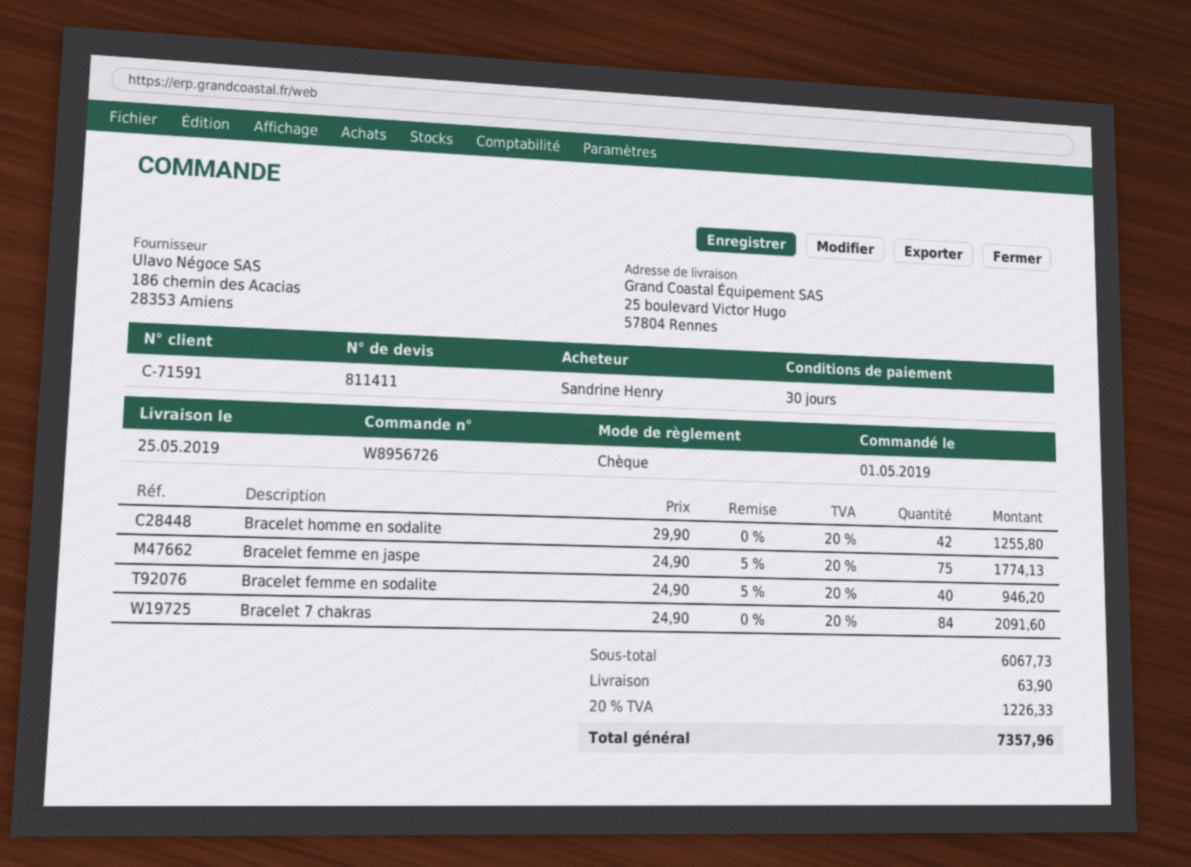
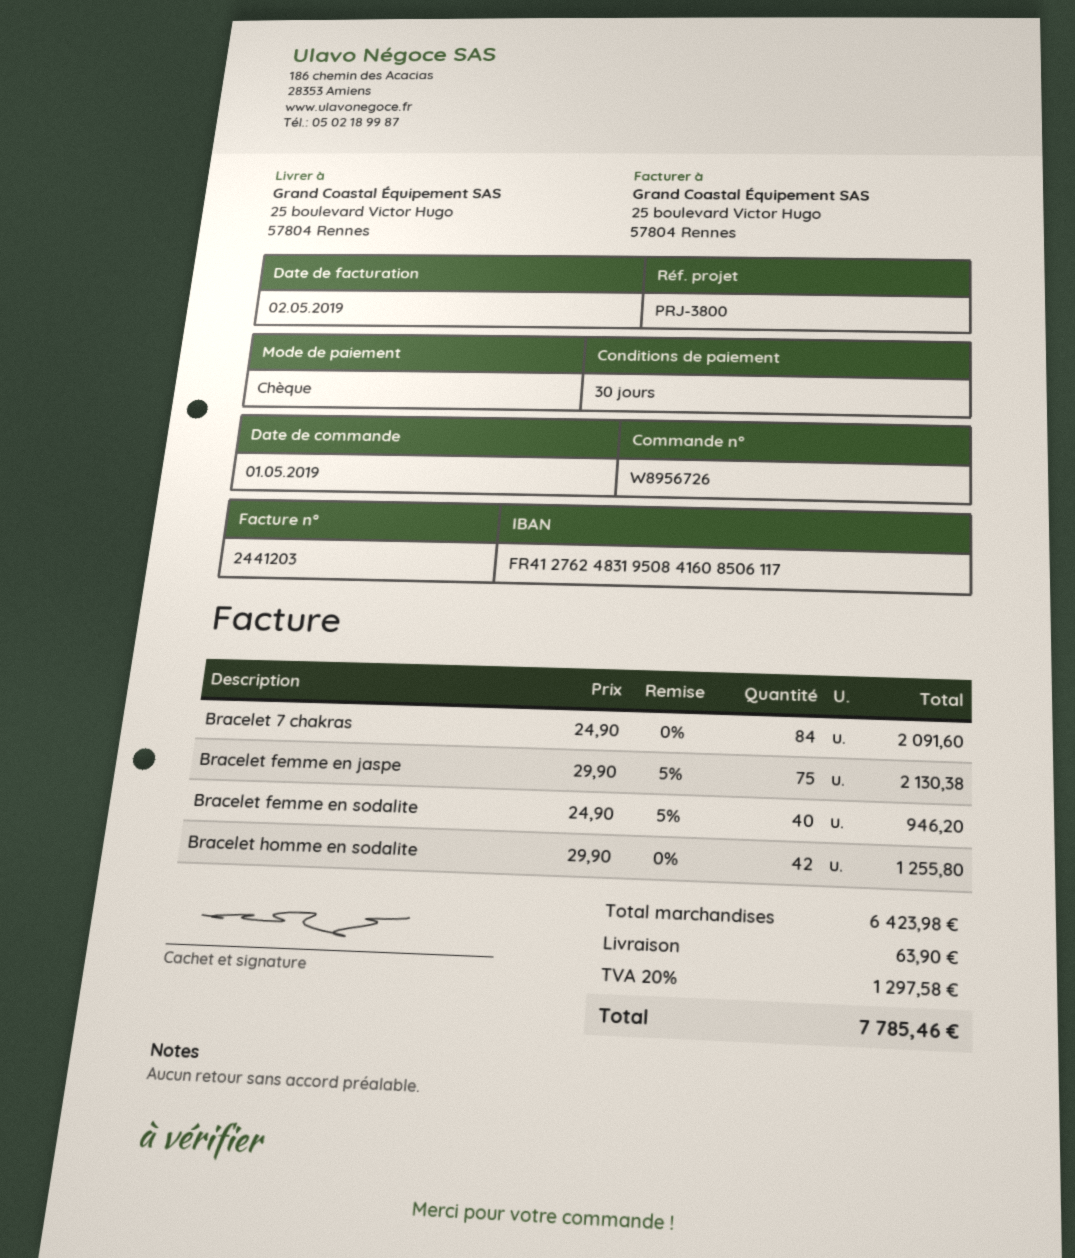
Bracelet femme en jaspe: 75 x 24.90 - 5% = 1774.13 -> 75 x 29.90 - 5% = 2130.38
subtotal: 6067.73 -> 6423.98
tax: 20% = 1226.33 -> 20% = 1297.58
total: 7357.96 -> 7785.46

